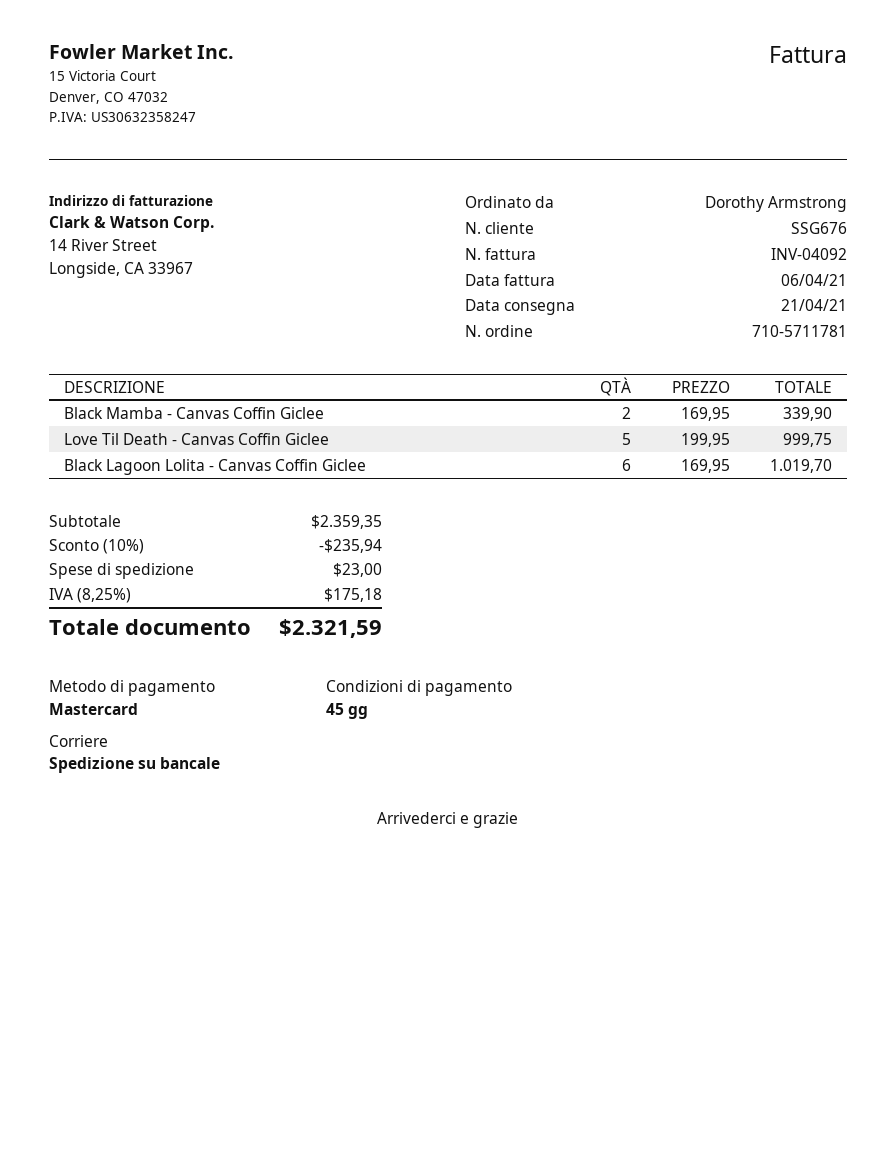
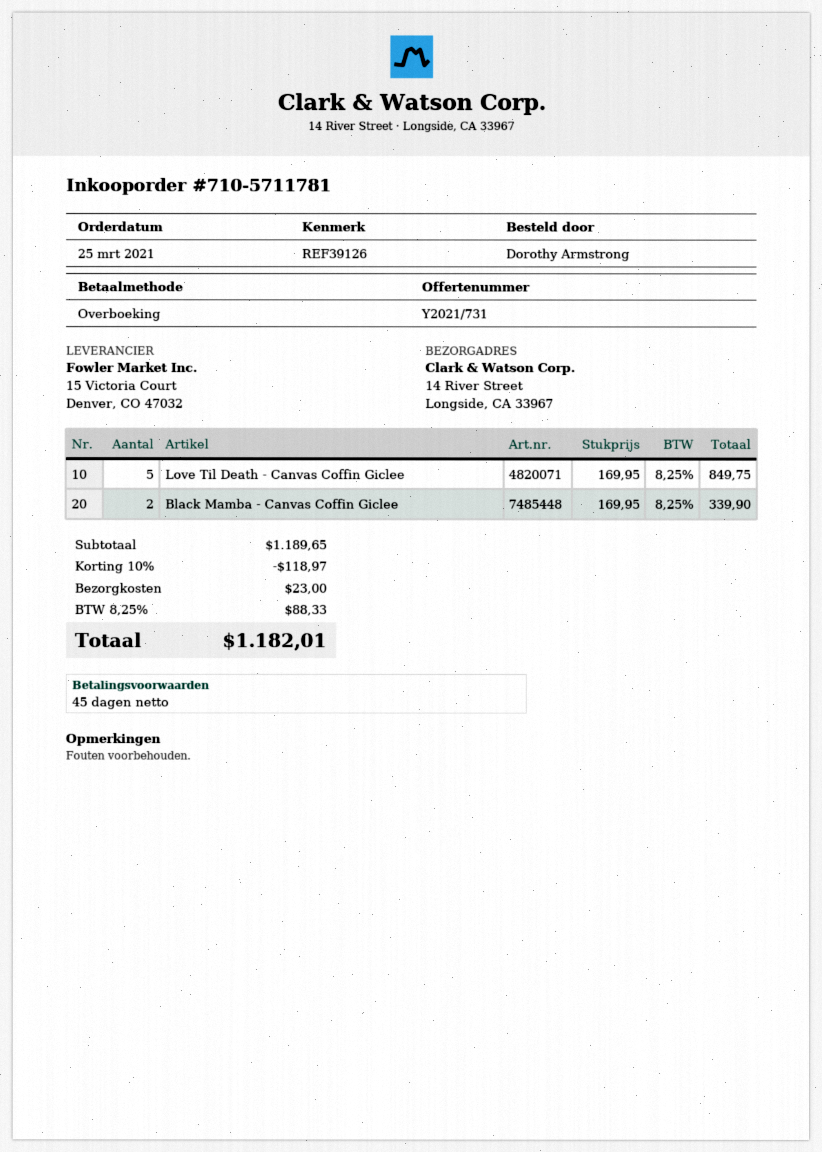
payment method: Mastercard -> bank transfer
Love Til Death - Canvas Coffin Giclee: 5 x 199.95 = 999.75 -> 5 x 169.95 = 849.75
Black Lagoon Lolita - Canvas Coffin Giclee: 6 x 169.95 = 1019.70 -> none
subtotal: 2359.35 -> 1189.65
discount: 10% = 235.94 -> 10% = 118.97
tax: 8.25% = 175.18 -> 8.25% = 88.33
total: 2321.59 -> 1182.01

